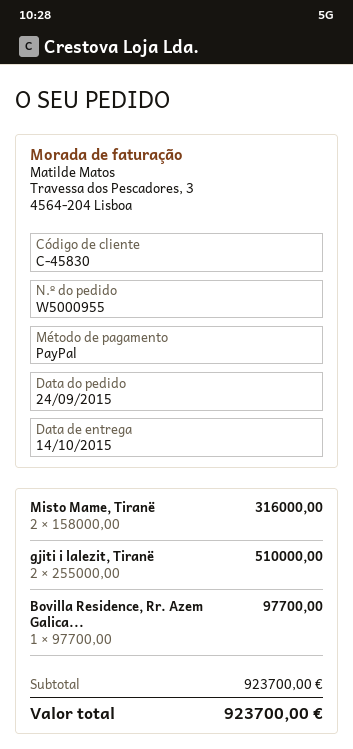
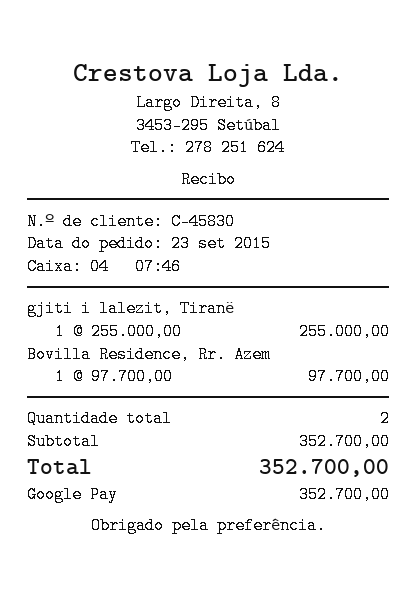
order date: 2015-09-24 -> 2015-09-23
payment method: PayPal -> Google Pay
Misto Mame, Tiranë: 2 x 158000.00 = 316000.00 -> none
gjiti i lalezit, Tiranë: 2 x 255000.00 = 510000.00 -> 1 x 255000.00 = 255000.00
subtotal: 923700.00 -> 352700.00
total: 923700.00 -> 352700.00

